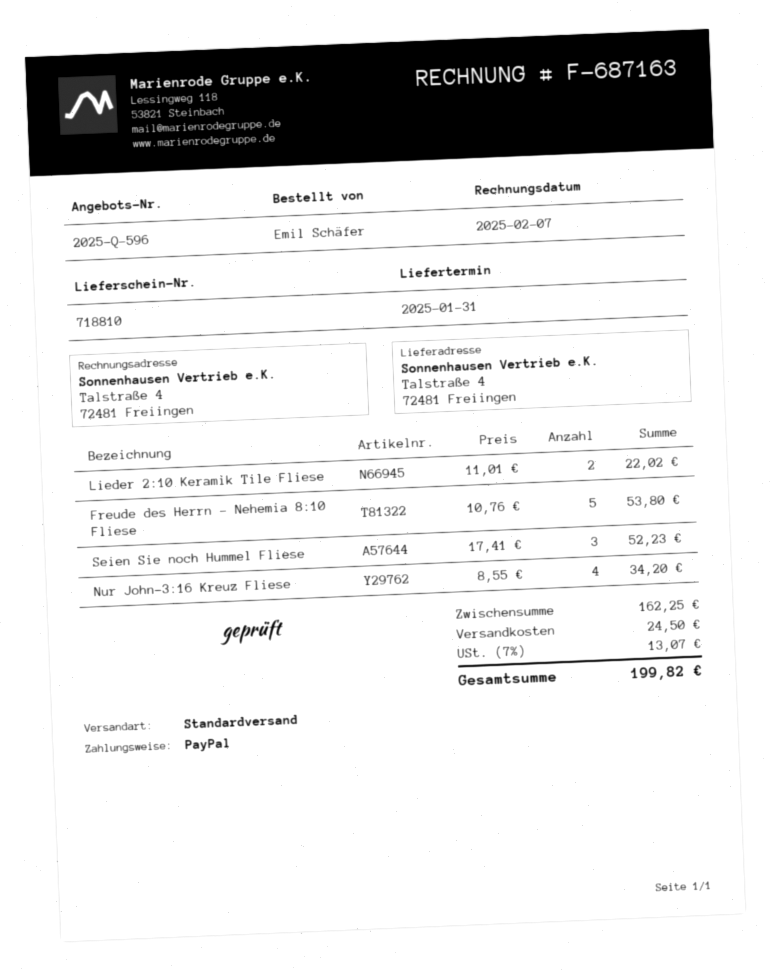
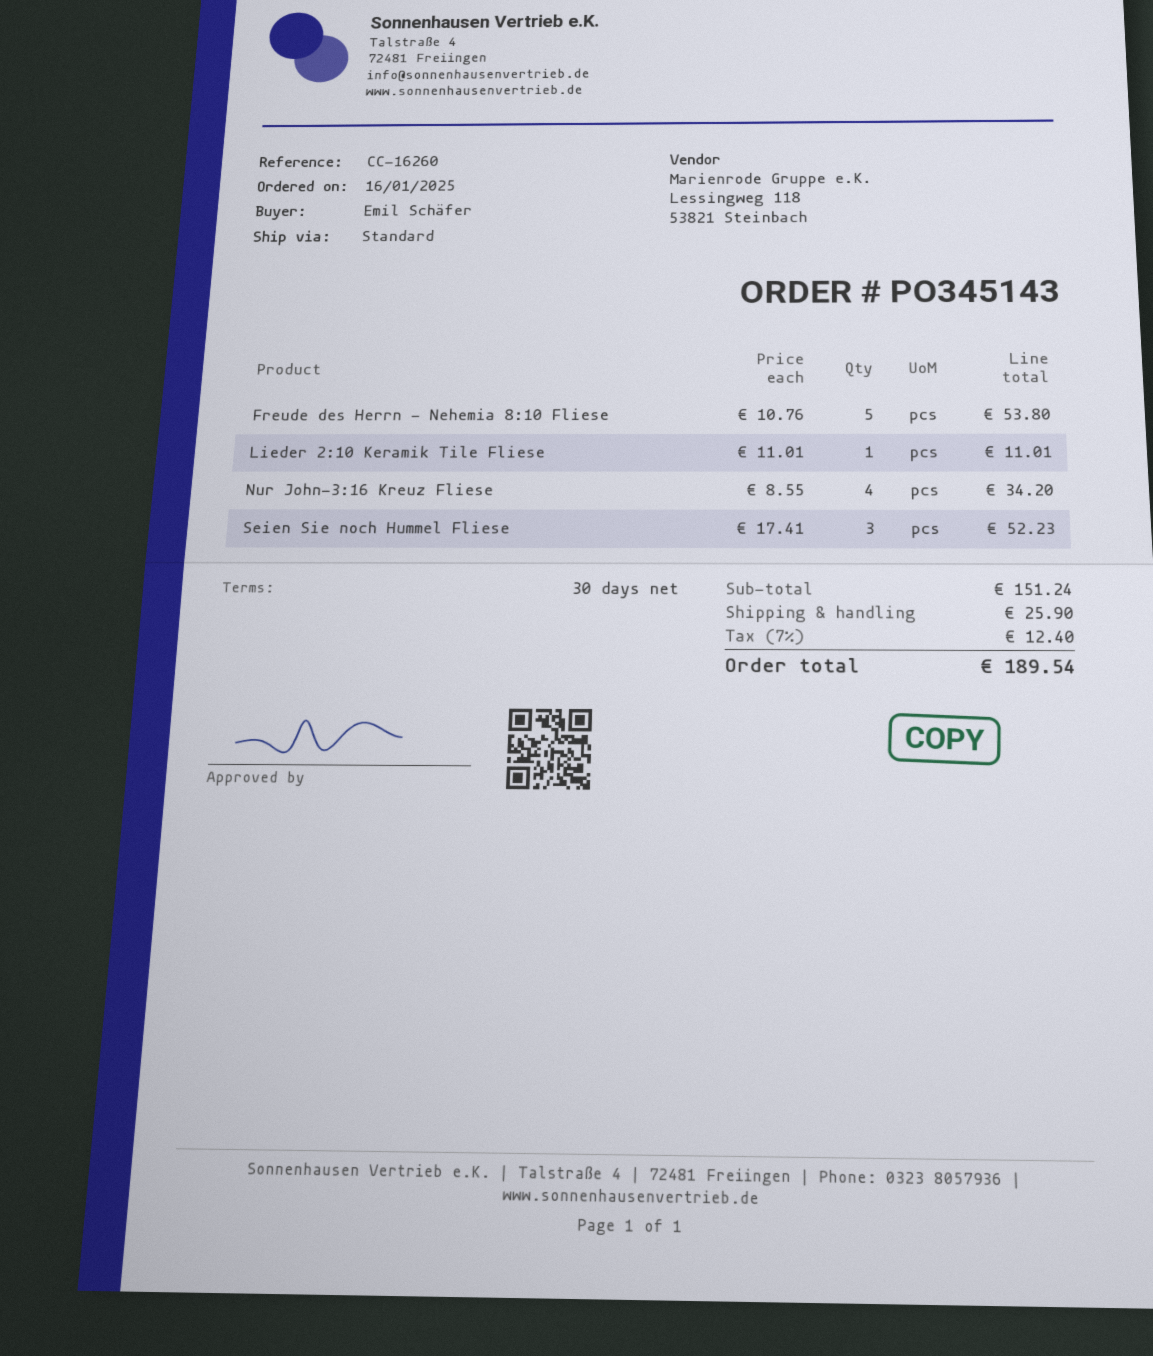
Lieder 2:10 Keramik Tile Fliese: 2 x 11.01 = 22.02 -> 1 x 11.01 = 11.01
subtotal: 162.25 -> 151.24
shipping: 24.50 -> 25.90
tax: 7% = 13.07 -> 7% = 12.40
total: 199.82 -> 189.54

